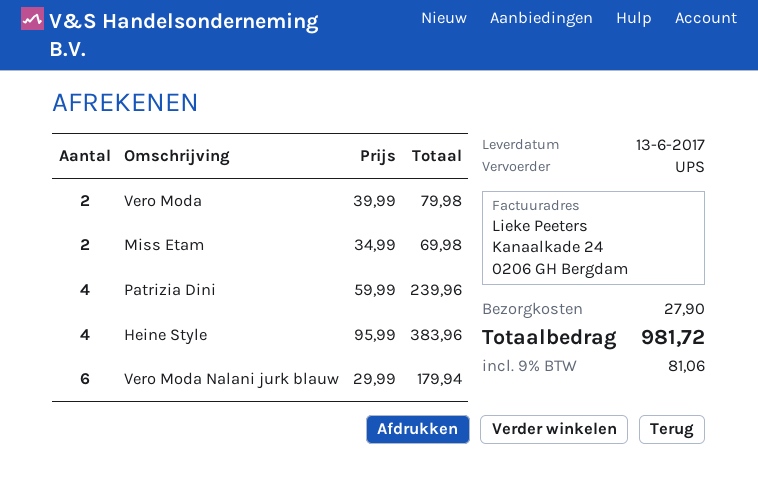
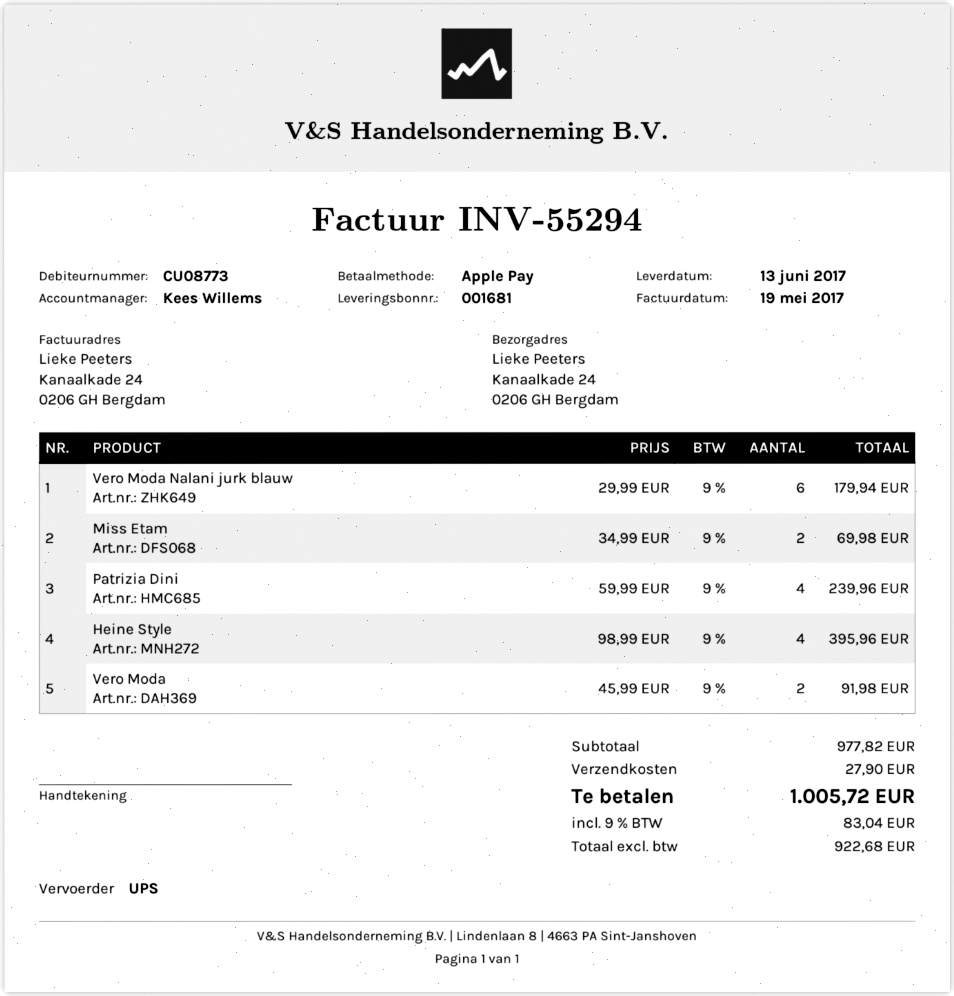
Vero Moda: 2 x 39.99 = 79.98 -> 2 x 45.99 = 91.98
Heine Style: 4 x 95.99 = 383.96 -> 4 x 98.99 = 395.96
tax: 9% = 81.06 -> 9% = 83.04
total: 981.72 -> 1005.72

